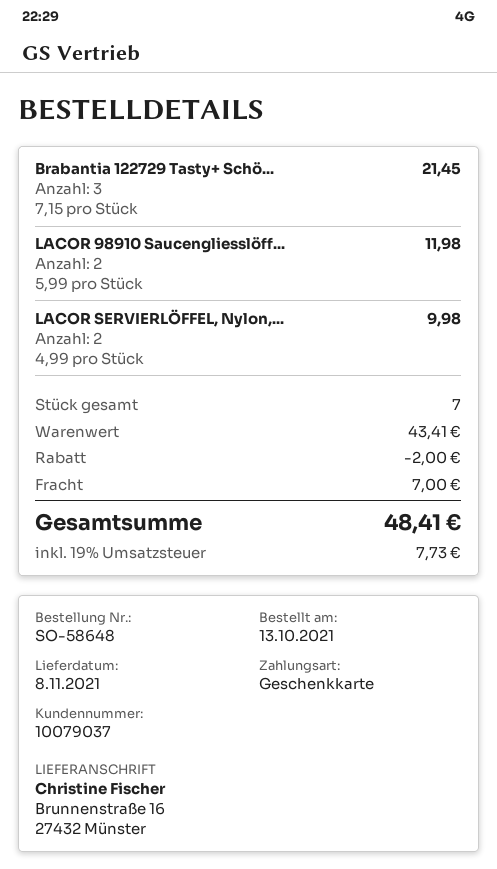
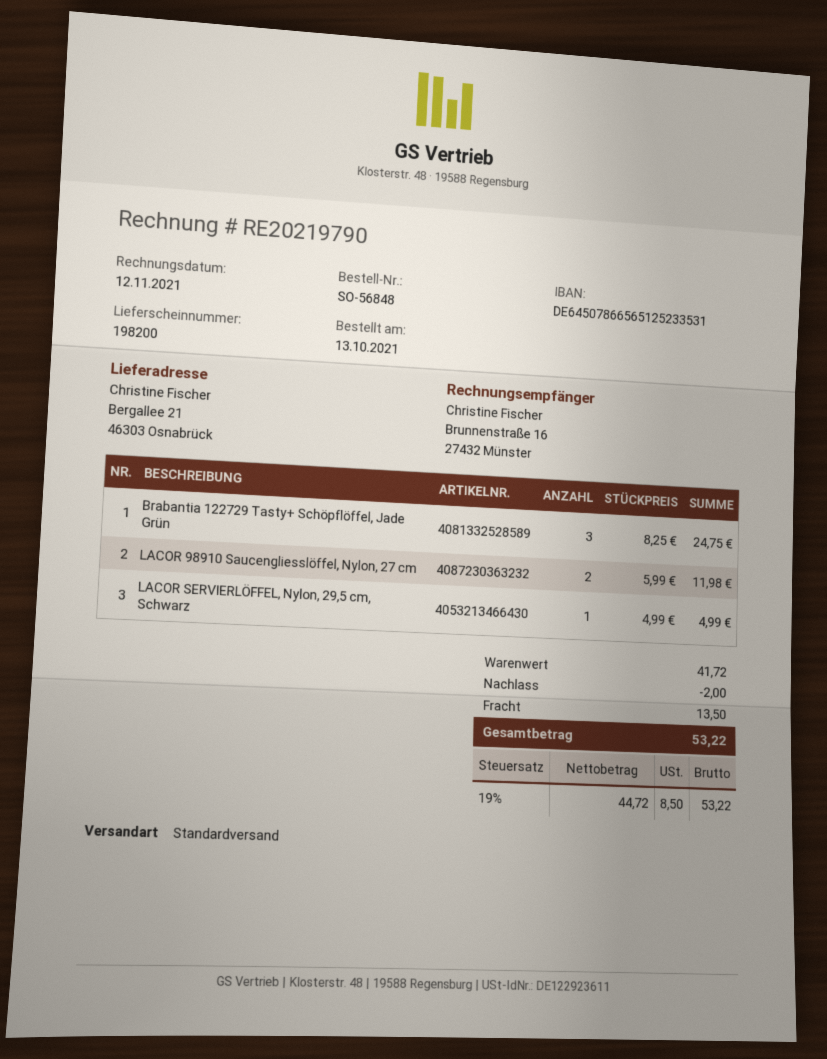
order number: SO-58648 -> SO-56848
ship to: Brunnenstraße 16, 27432 Münster -> Bergallee 21, 46303 Osnabrück
Brabantia 122729 Tasty+ Schö...: 3 x 7.15 = 21.45 -> 3 x 8.25 = 24.75
LACOR SERVIERLÖFFEL, Nylon,...: 2 x 4.99 = 9.98 -> 1 x 4.99 = 4.99
subtotal: 43.41 -> 41.72
shipping: 7.00 -> 13.50
tax: 19% = 7.73 -> 19% = 8.50
total: 48.41 -> 53.22

